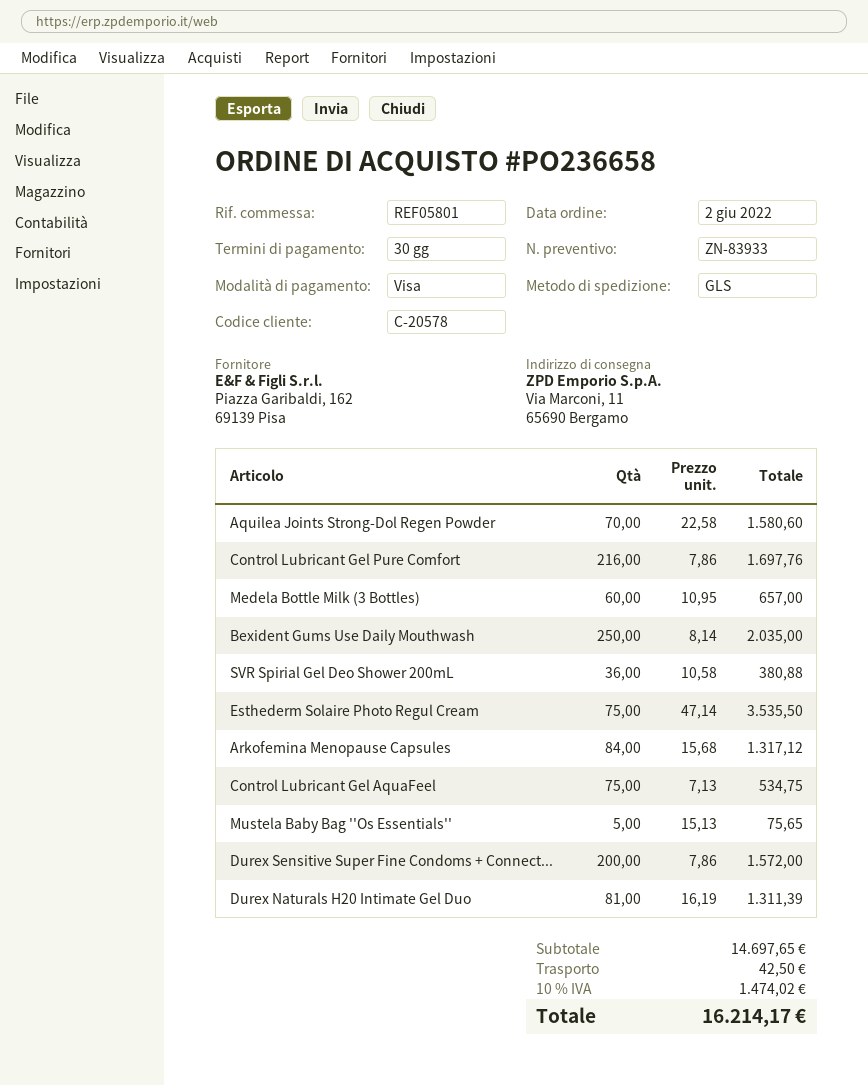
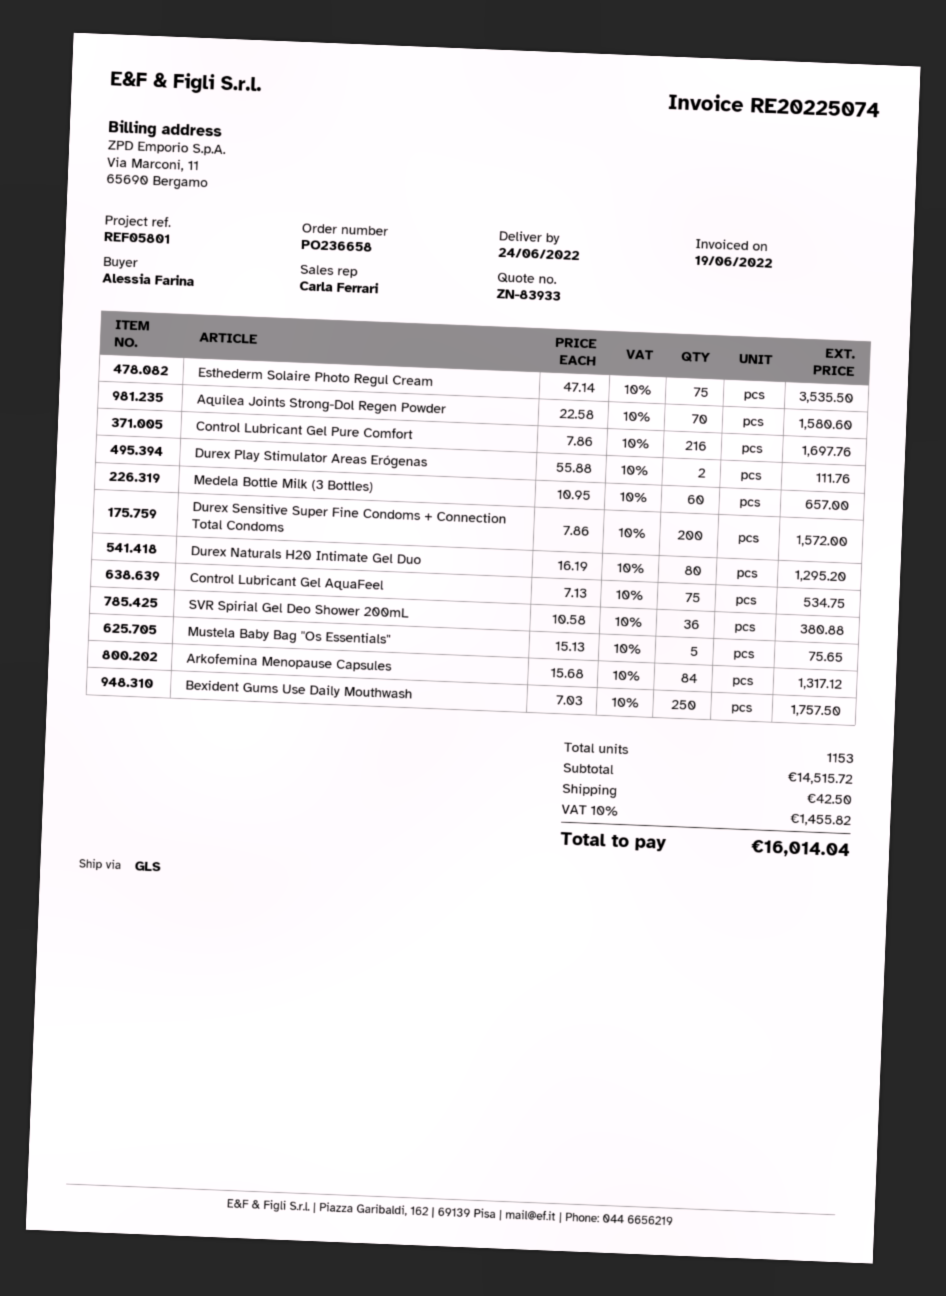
Bexident Gums Use Daily Mouthwash: 250 x 8.14 = 2035.00 -> 250 x 7.03 = 1757.50
Durex Naturals H20 Intimate Gel Duo: 81 x 16.19 = 1311.39 -> 80 x 16.19 = 1295.20
Durex Play Stimulator Areas Erógenas: none -> 2 x 55.88 = 111.76
subtotal: 14697.65 -> 14515.72
tax: 10% = 1474.02 -> 10% = 1455.82
total: 16214.17 -> 16014.04

